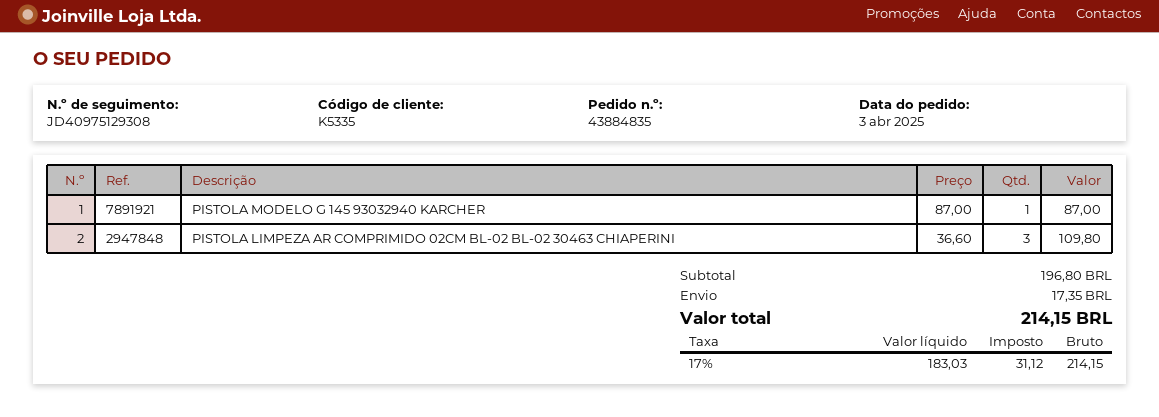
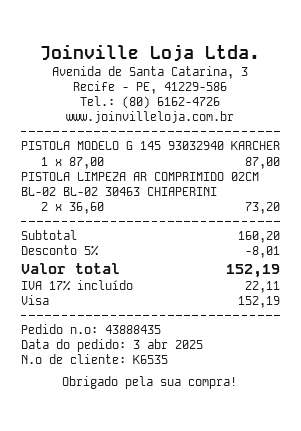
order number: 43884835 -> 43888435
customer number: K5335 -> K6535
PISTOLA LIMPEZA AR COMPRIMIDO 02CM BL-02 BL-02 30463 CHIAPERINI: 3 x 36.60 = 109.80 -> 2 x 36.60 = 73.20
subtotal: 196.80 -> 160.20
discount: none -> 5% = 8.01
shipping: 17.35 -> none
tax: 17% = 31.12 -> 17% = 22.11
total: 214.15 -> 152.19

